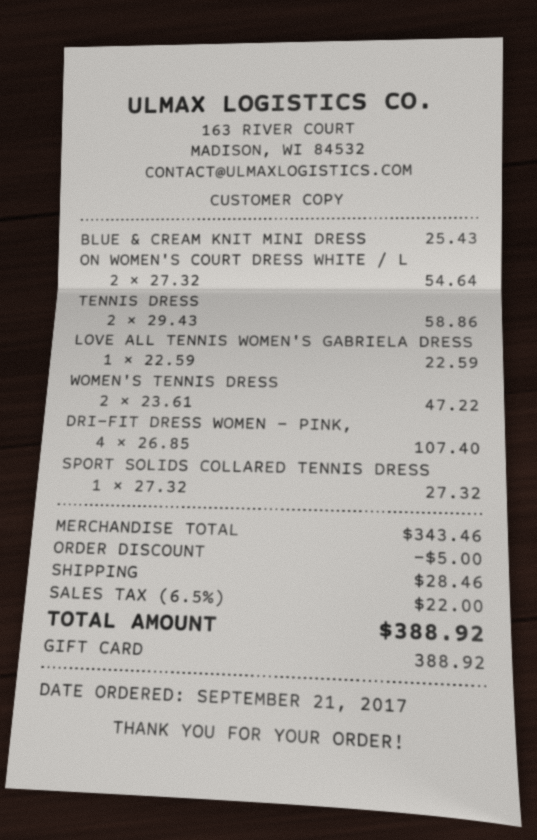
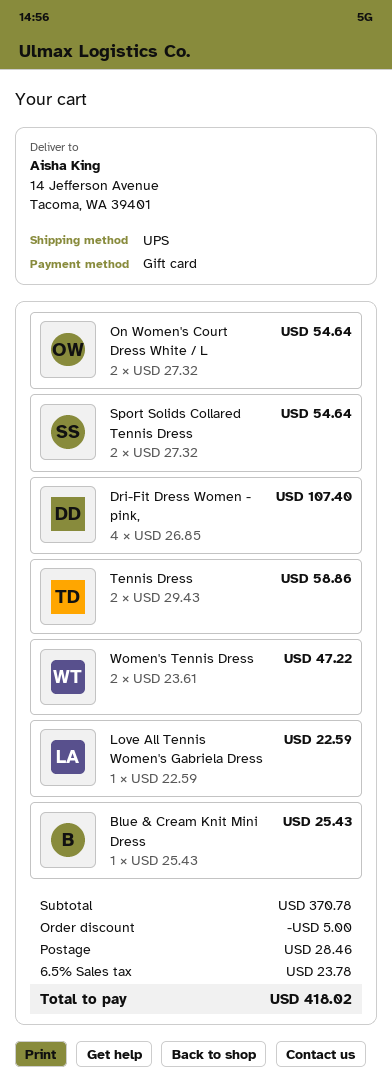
SPORT SOLIDS COLLARED TENNIS DRESS: 1 x 27.32 = 27.32 -> 2 x 27.32 = 54.64
subtotal: 343.46 -> 370.78
tax: 6.5% = 22.00 -> 6.5% = 23.78
total: 388.92 -> 418.02

